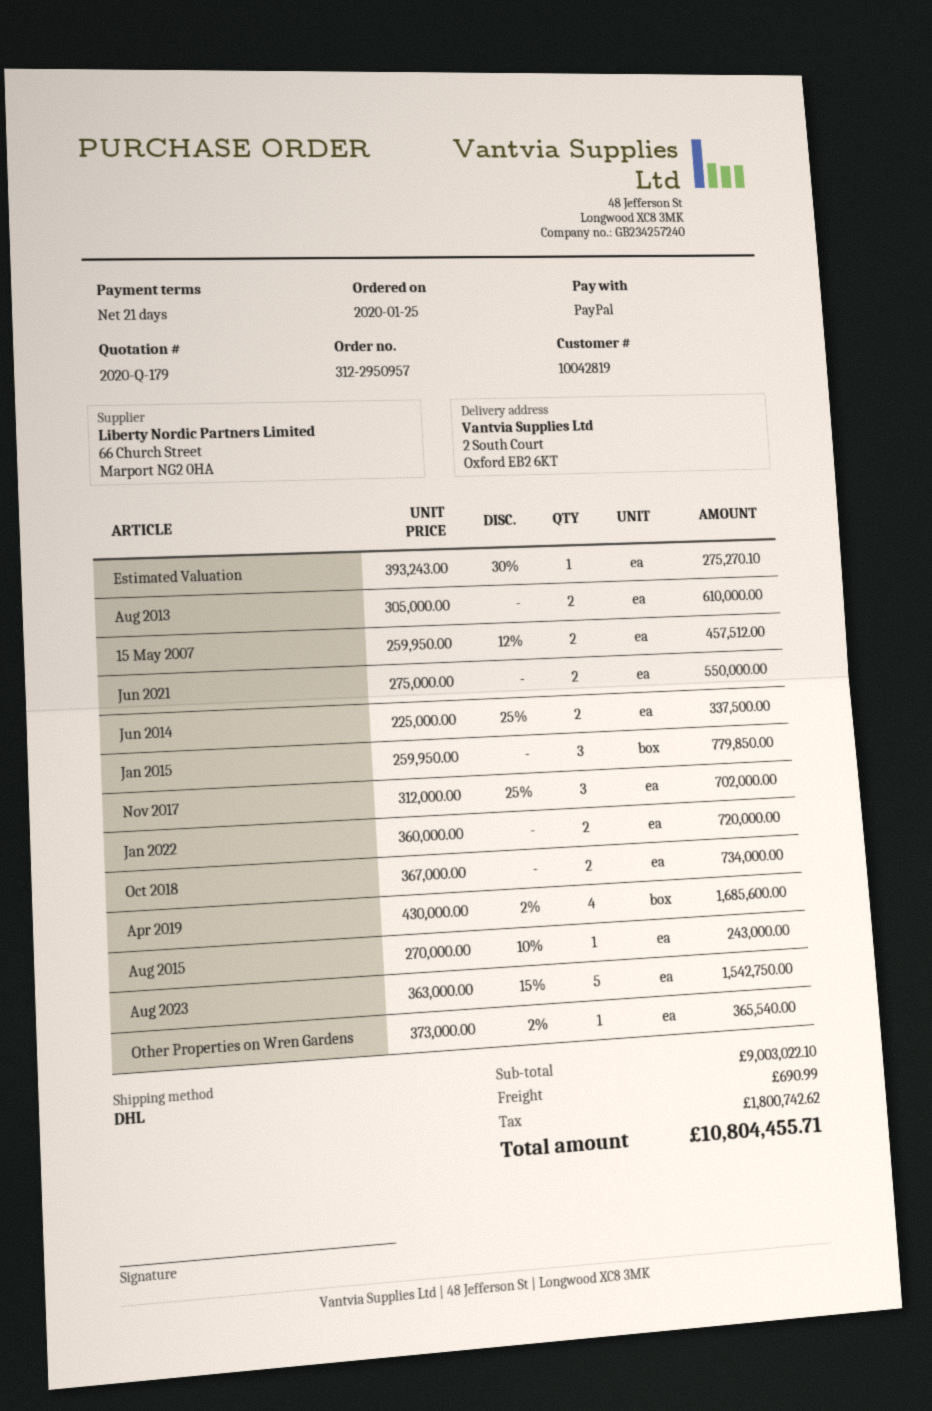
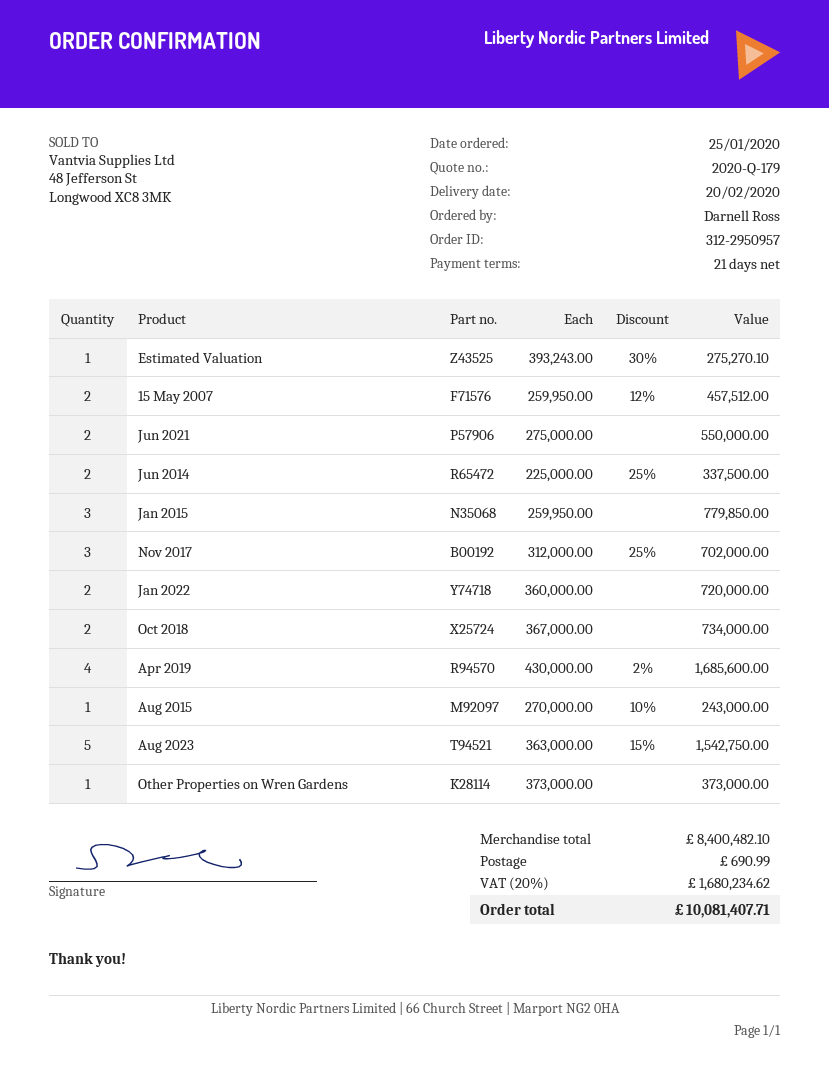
Aug 2013: 2 x 305000.00 = 610000.00 -> none
Other Properties on Wren Gardens: 1 x 373000.00 - 2% = 365540.00 -> 1 x 373000.00 = 373000.00
subtotal: 9003022.10 -> 8400482.10
tax: 1800742.62 -> 1680234.62
total: 10804455.71 -> 10081407.71

